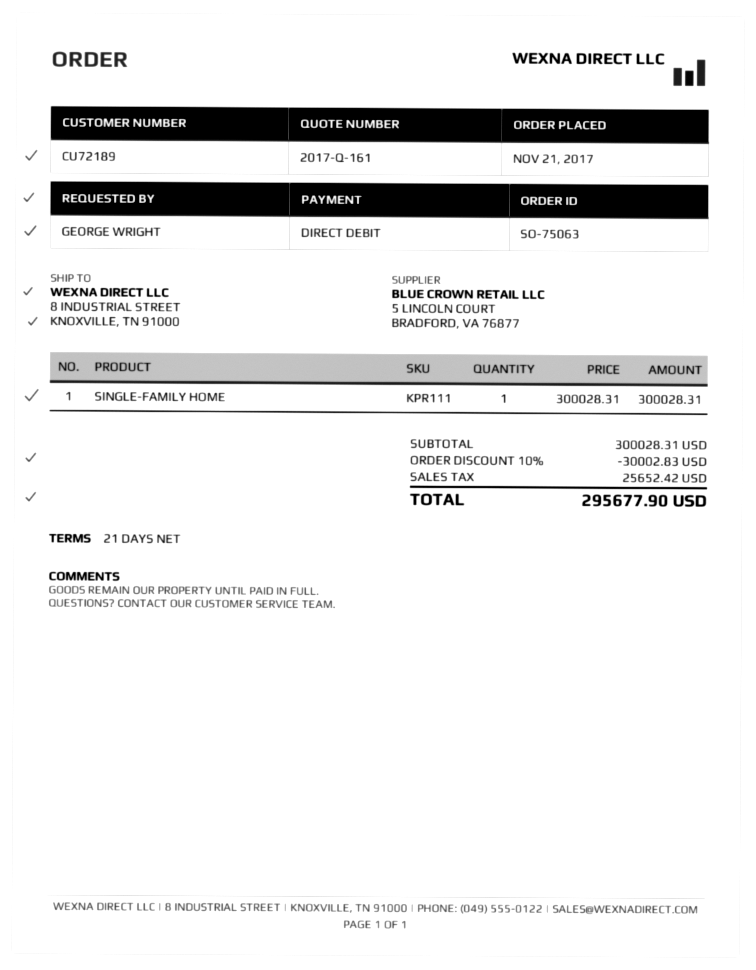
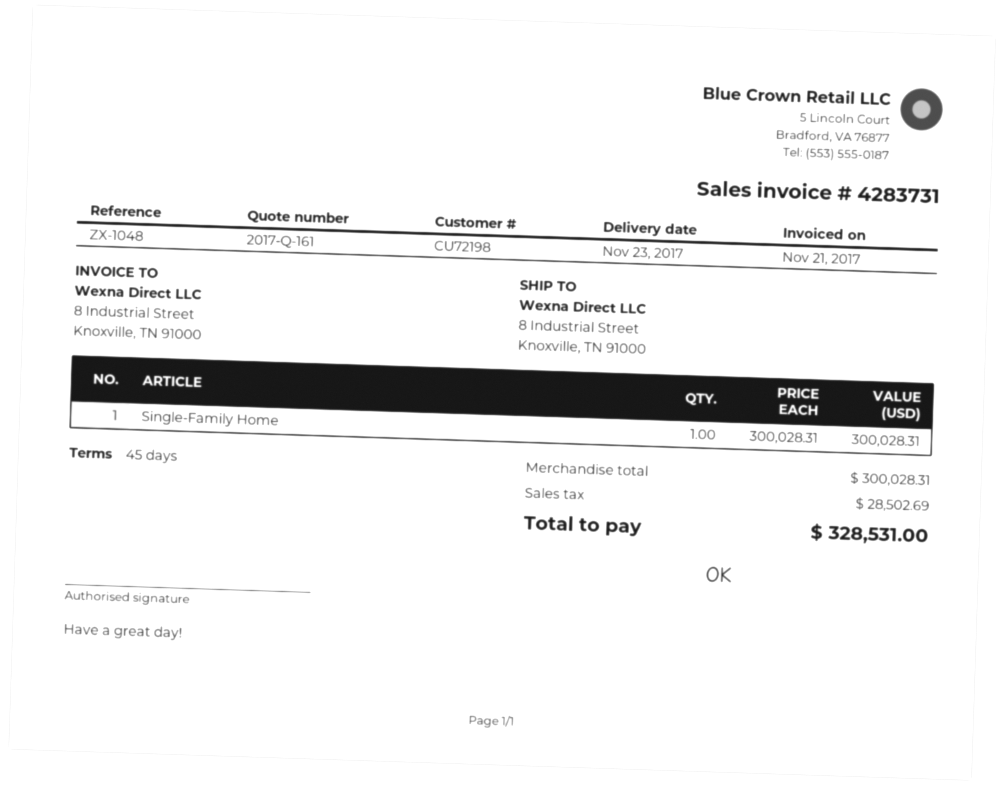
payment terms: 21 days -> 45 days
customer number: CU72189 -> CU72198
discount: 10% = 30002.83 -> none
tax: 25652.42 -> 28502.69
total: 295677.90 -> 328531.00

